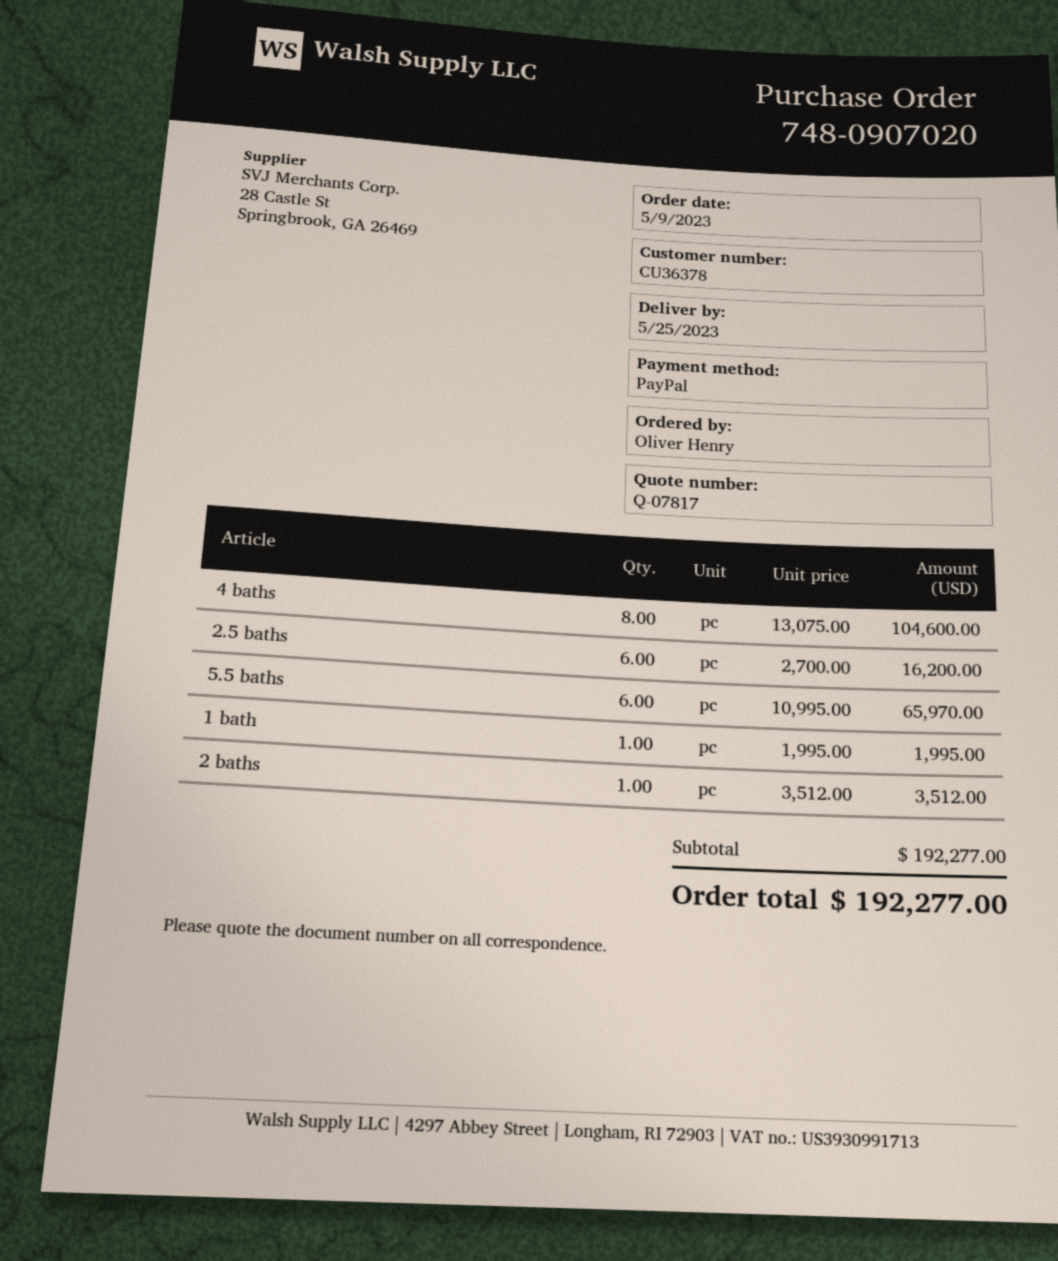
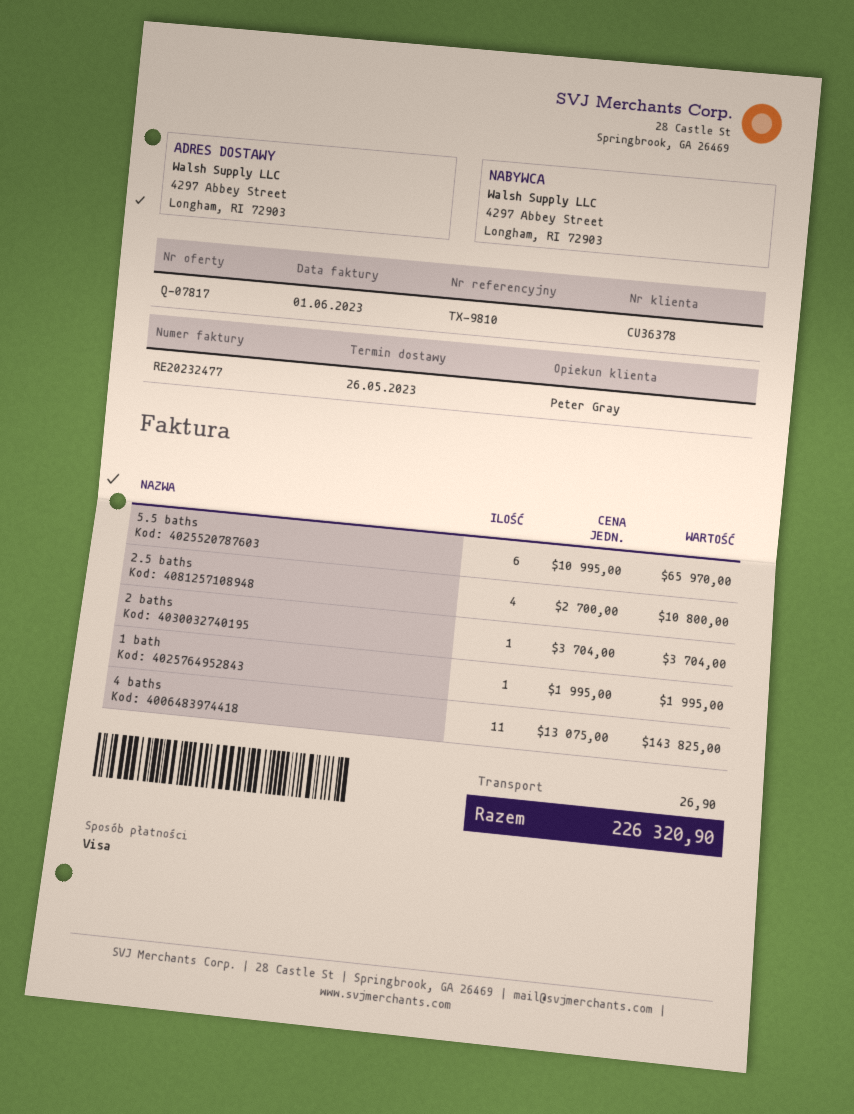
delivery date: 2023-05-25 -> 2023-05-26
payment method: PayPal -> Visa
4 baths: 8 x 13075.00 = 104600.00 -> 11 x 13075.00 = 143825.00
2.5 baths: 6 x 2700.00 = 16200.00 -> 4 x 2700.00 = 10800.00
2 baths: 1 x 3512.00 = 3512.00 -> 1 x 3704.00 = 3704.00
shipping: none -> 26.90
total: 192277.00 -> 226320.90

